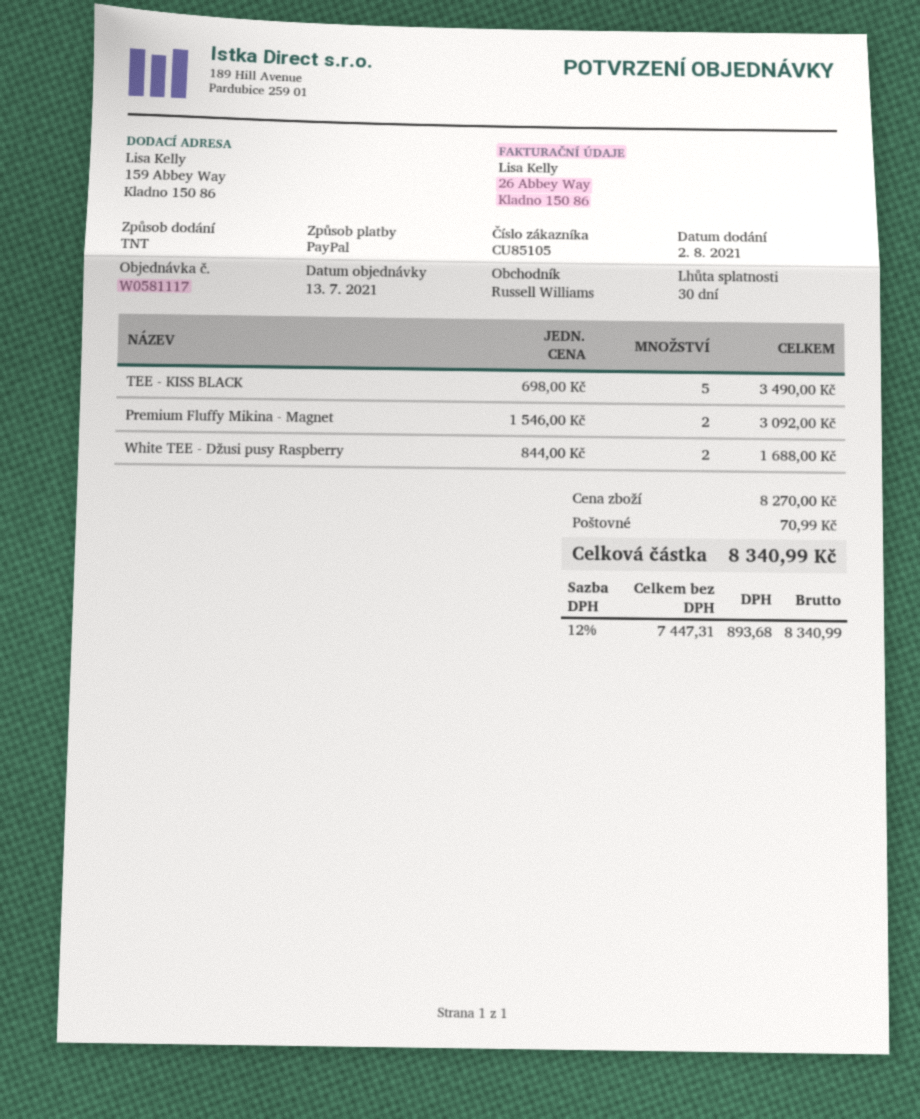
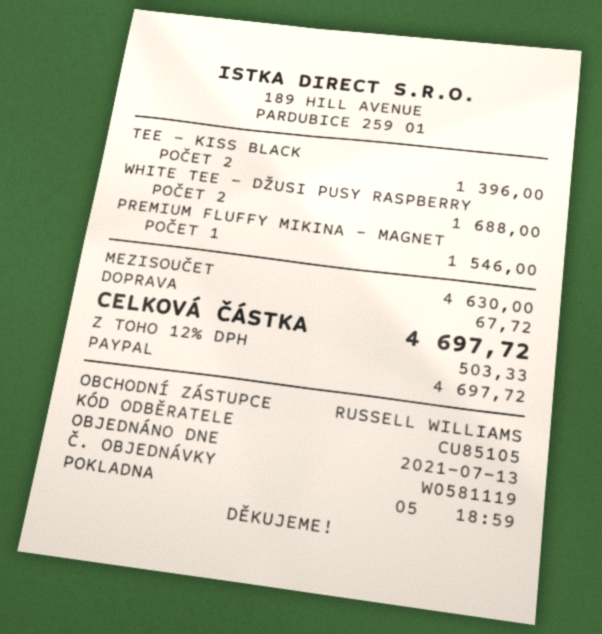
order number: W0581117 -> W0581119
TEE - KISS BLACK: 5 for 3490.00 -> 2 for 1396.00
Premium Fluffy Mikina - Magnet: 2 for 3092.00 -> 1 for 1546.00
subtotal: 8270.00 -> 4630.00
shipping: 70.99 -> 67.72
tax: 12% = 893.68 -> 12% = 503.33
total: 8340.99 -> 4697.72

